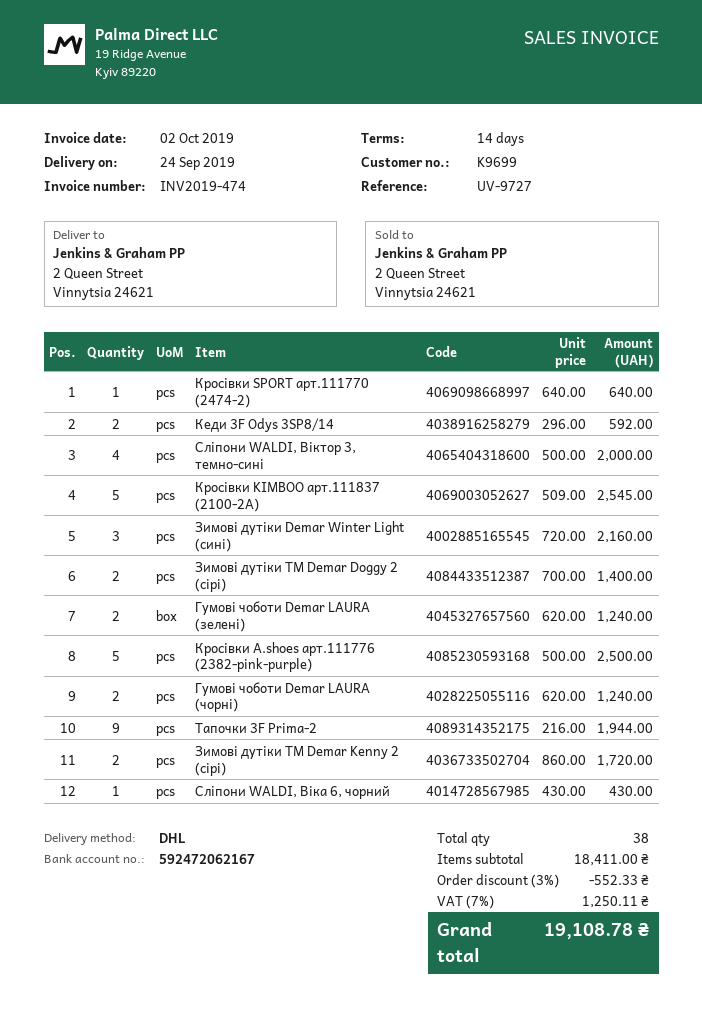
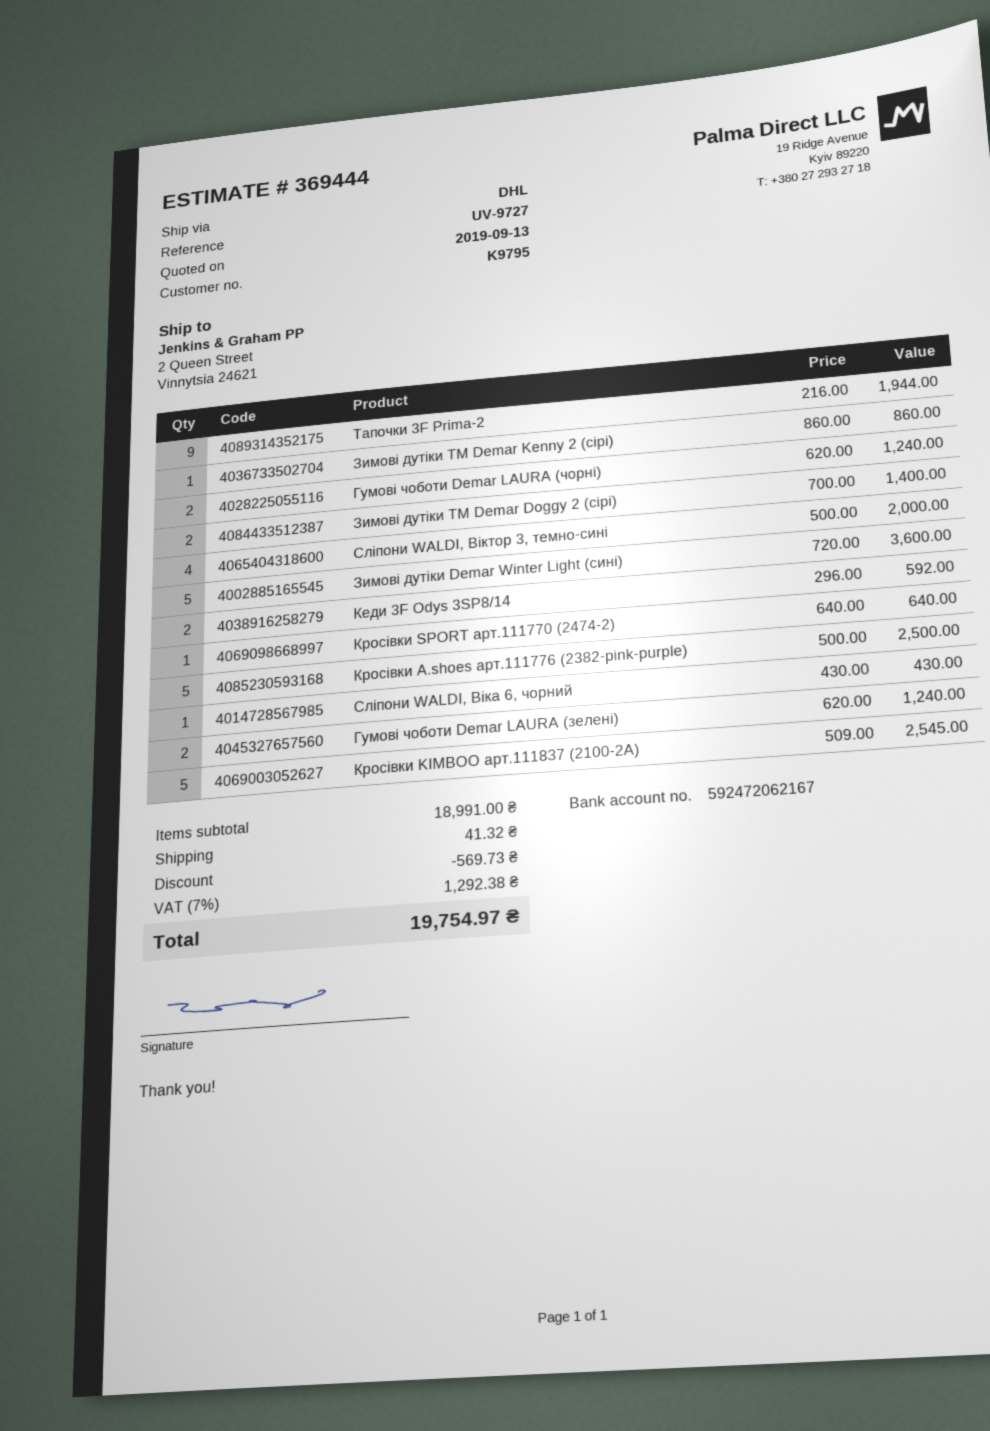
customer number: K9699 -> K9795
Зимові дутіки Demar Winter Light (сині): 3 x 720.00 = 2160.00 -> 5 x 720.00 = 3600.00
Зимові дутіки TM Demar Kenny 2 (сірі): 2 x 860.00 = 1720.00 -> 1 x 860.00 = 860.00
subtotal: 18411.00 -> 18991.00
discount: 552.33 -> 569.73
shipping: none -> 41.32
tax: 7% = 1250.11 -> 7% = 1292.38
total: 19108.78 -> 19754.97

